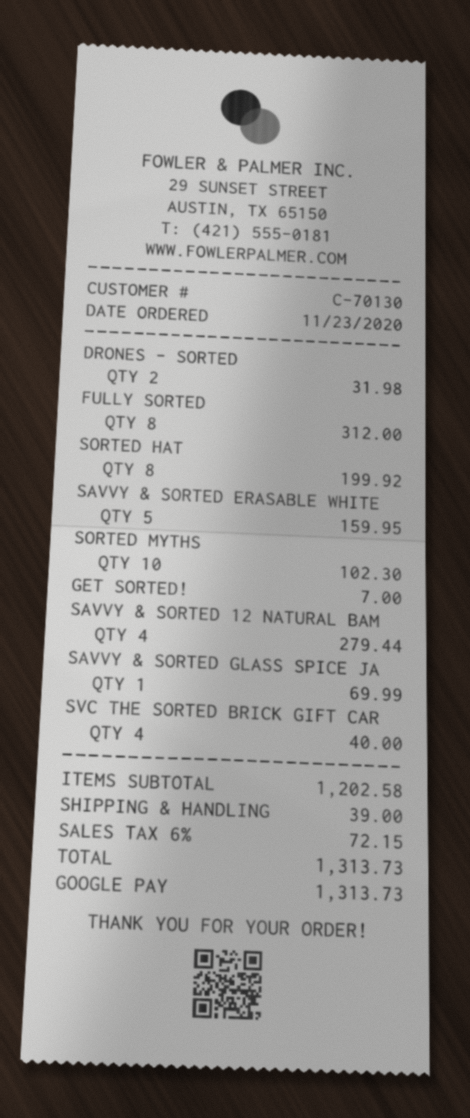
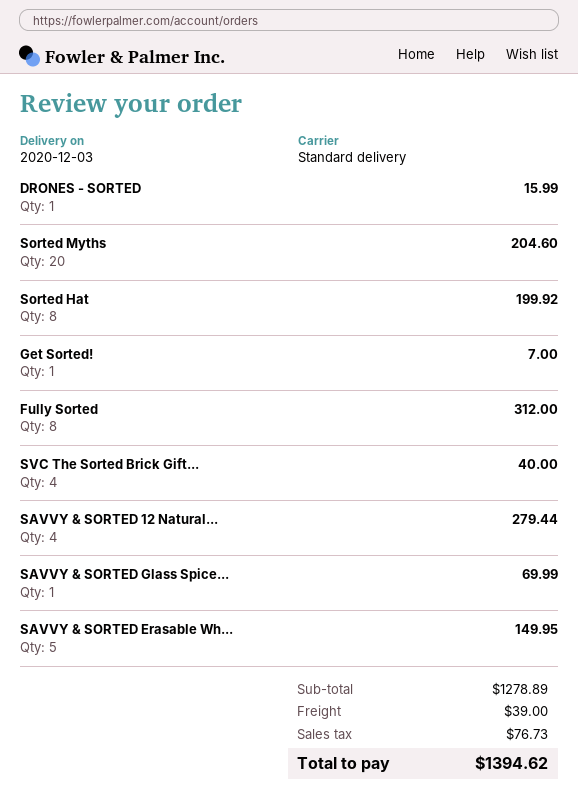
DRONES - SORTED: 2 for 31.98 -> 1 for 15.99
SAVVY & SORTED ERASABLE WHITE: 5 for 159.95 -> 5 for 149.95
SORTED MYTHS: 10 for 102.30 -> 20 for 204.60
subtotal: 1202.58 -> 1278.89
tax: 72.15 -> 76.73
total: 1313.73 -> 1394.62

